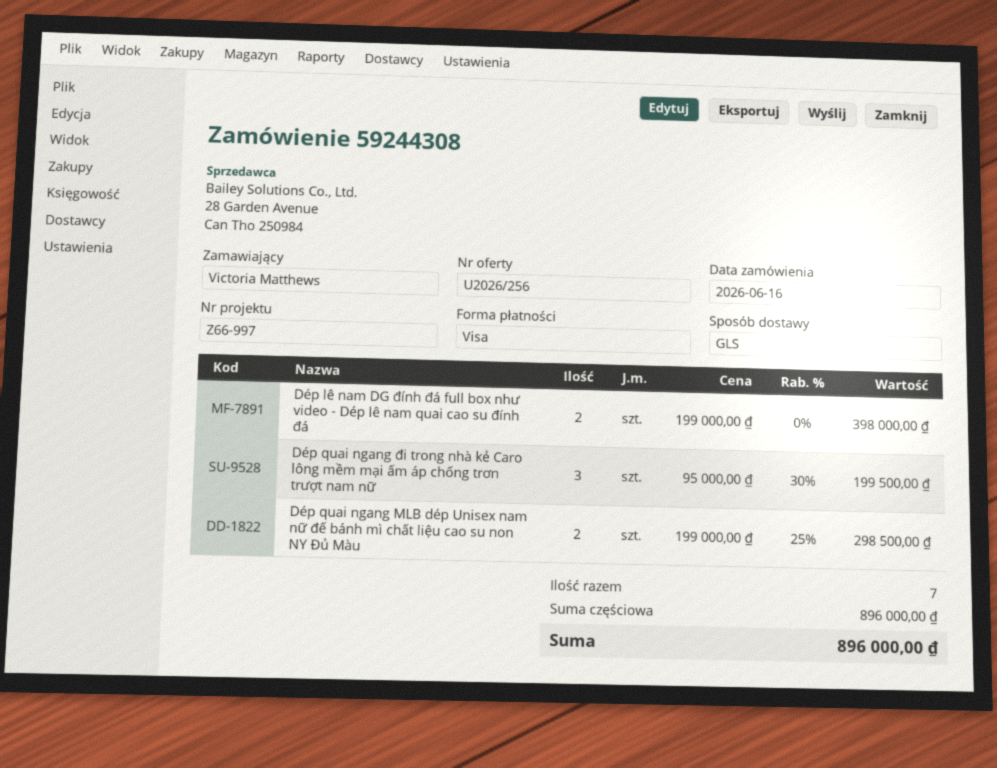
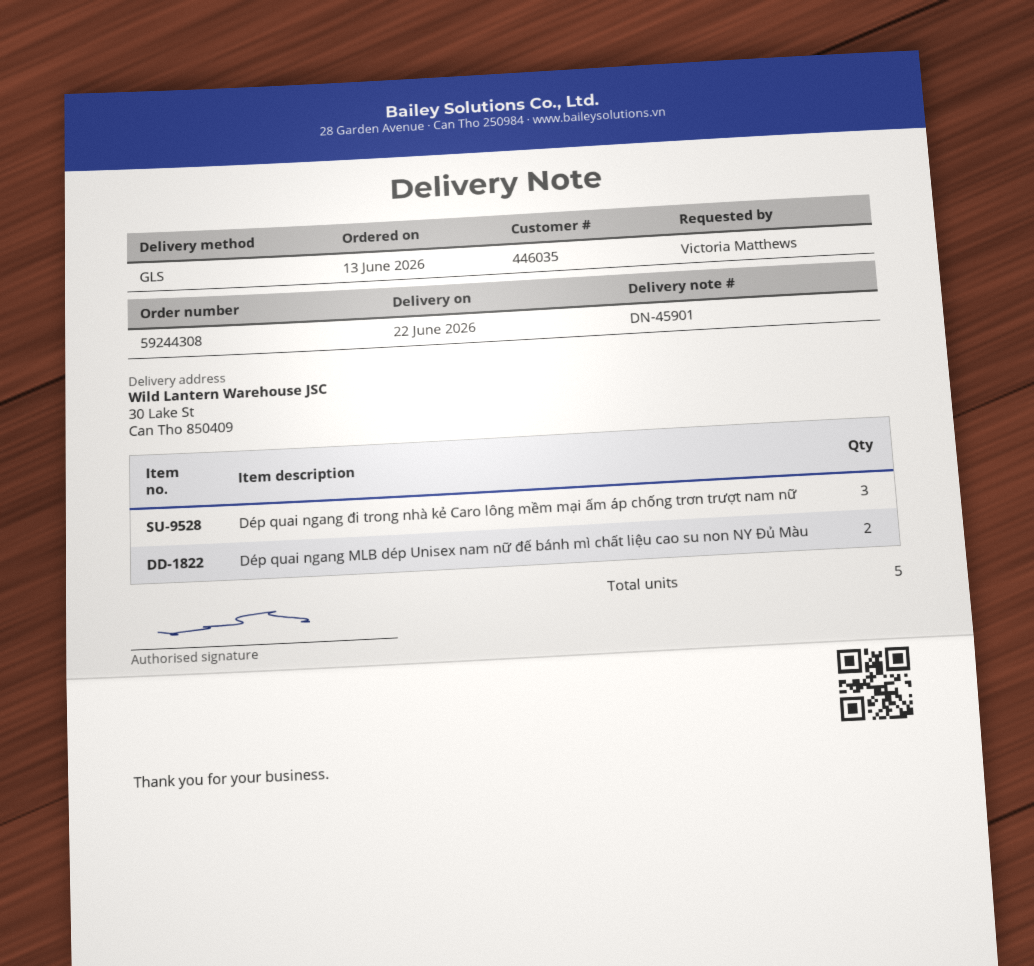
order date: 2026-06-16 -> 2026-06-13
Dép lê nam DG đính đá full box như video - Dép lê nam quai cao su đính đá: 2 -> none
total quantity: 7 -> 5

